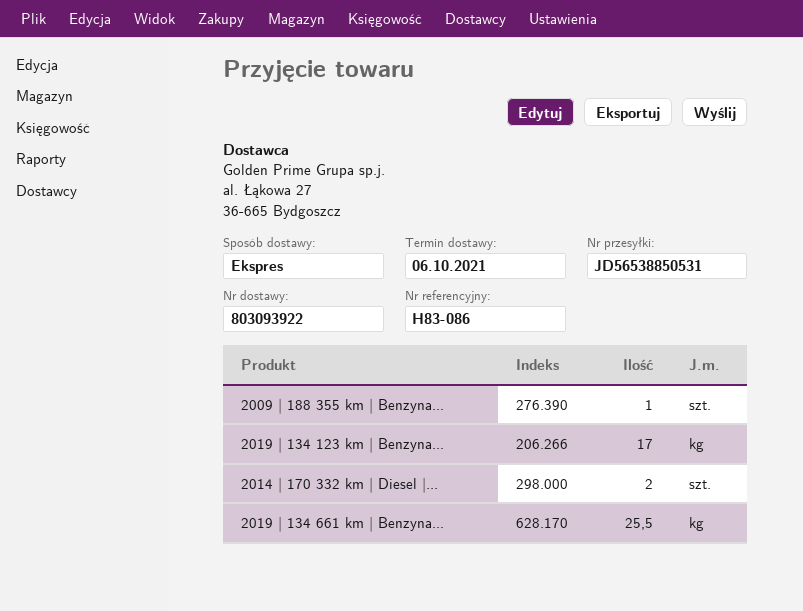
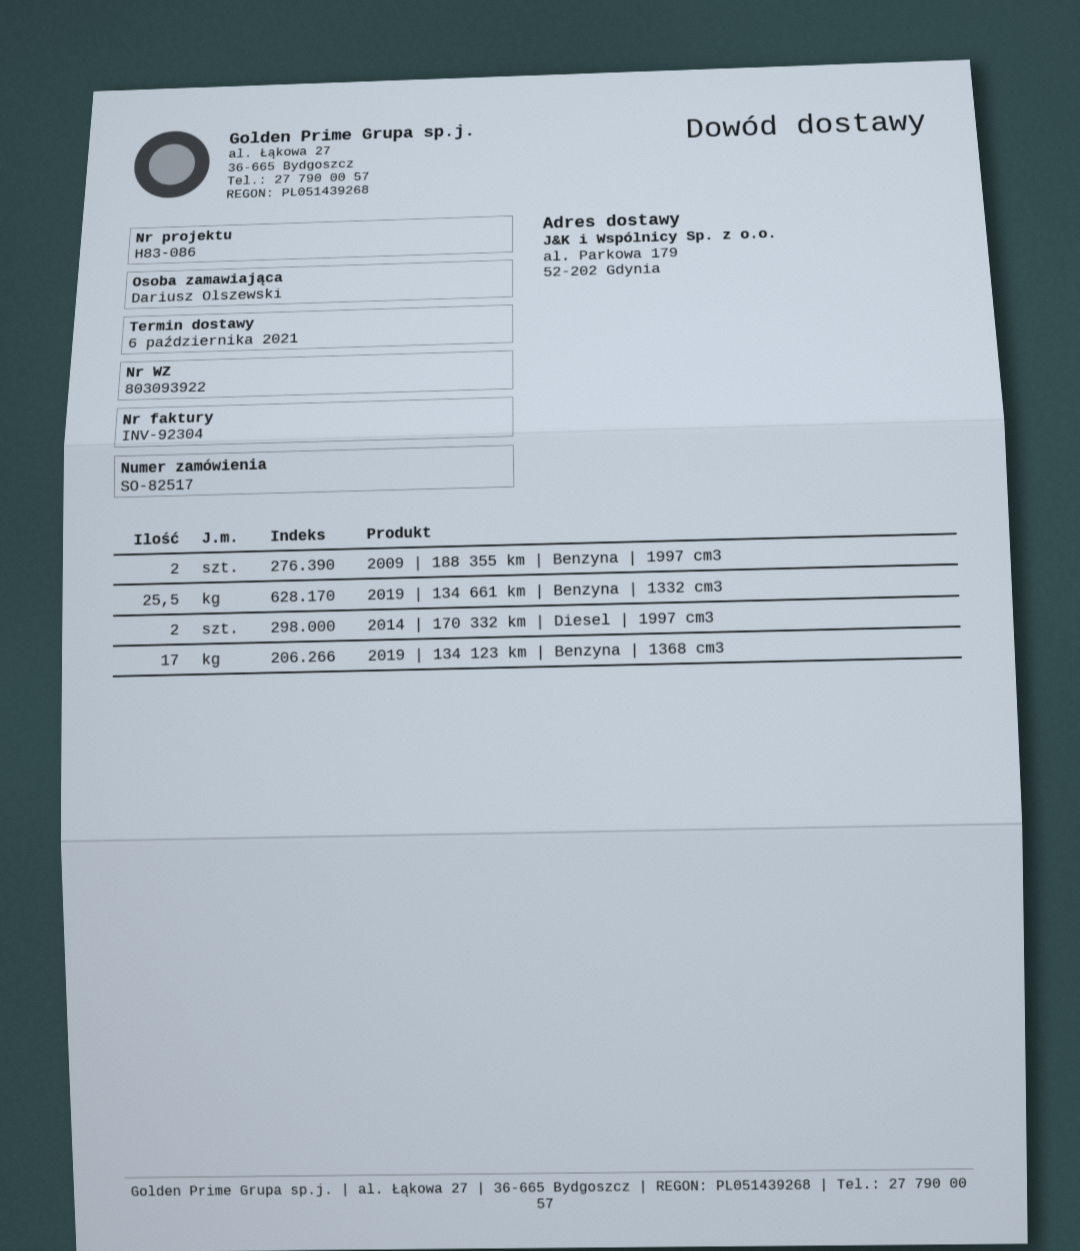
2009 | 188 355 km | Benzyna...: 1 -> 2

